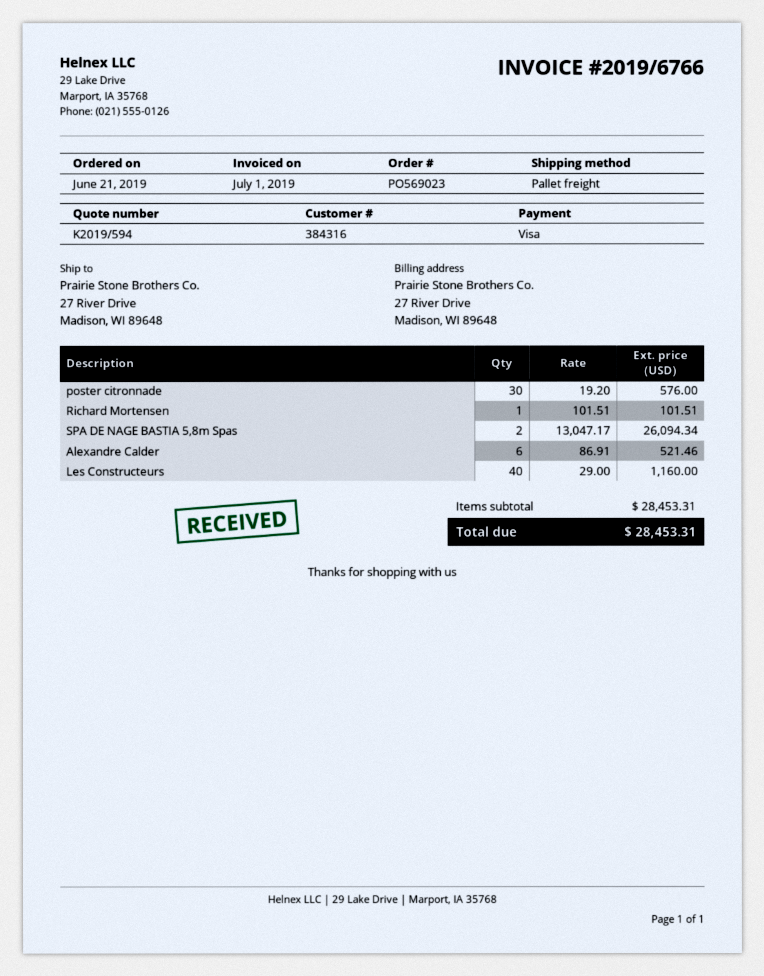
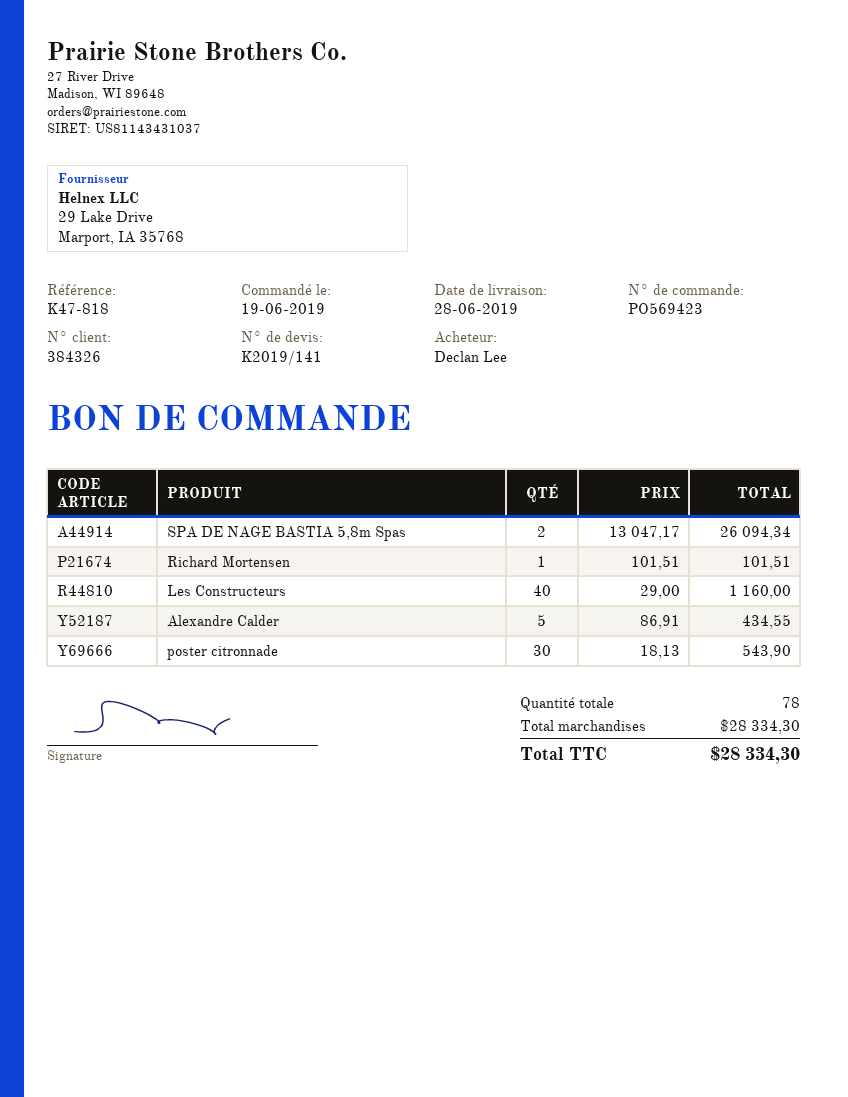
quote number: K2019/594 -> K2019/141
order number: PO569023 -> PO569423
order date: 2019-06-21 -> 2019-06-19
customer number: 384316 -> 384326
poster citronnade: 30 x 19.20 = 576.00 -> 30 x 18.13 = 543.90
Alexandre Calder: 6 x 86.91 = 521.46 -> 5 x 86.91 = 434.55
subtotal: 28453.31 -> 28334.30
total: 28453.31 -> 28334.30

